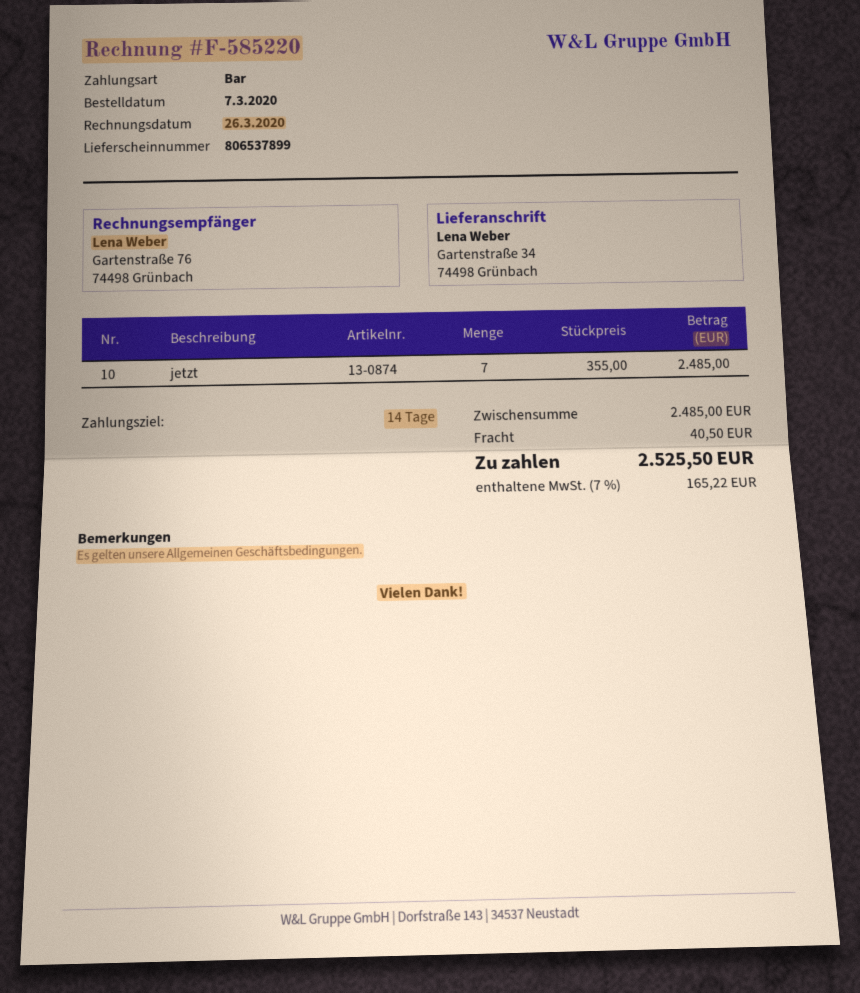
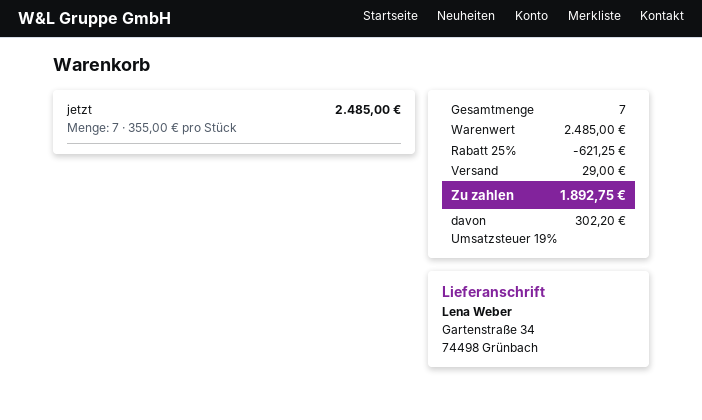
discount: none -> 25% = 621.25
shipping: 40.50 -> 29.00
tax: 7% = 165.22 -> 19% = 302.20
total: 2525.50 -> 1892.75

